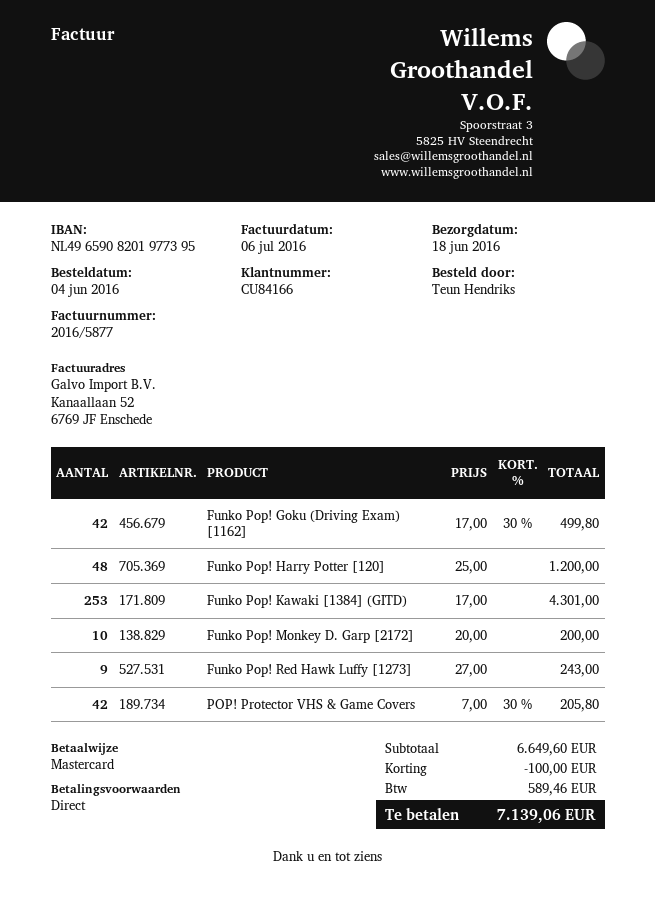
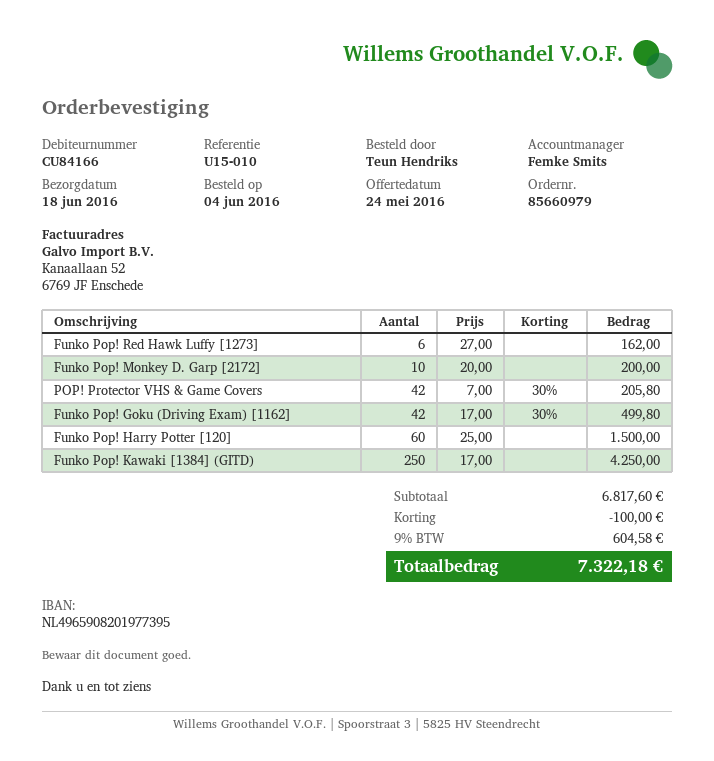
Funko Pop! Harry Potter [120]: 48 x 25.00 = 1200.00 -> 60 x 25.00 = 1500.00
Funko Pop! Kawaki [1384] (GITD): 253 x 17.00 = 4301.00 -> 250 x 17.00 = 4250.00
Funko Pop! Red Hawk Luffy [1273]: 9 x 27.00 = 243.00 -> 6 x 27.00 = 162.00
subtotal: 6649.60 -> 6817.60
tax: 589.46 -> 604.58
total: 7139.06 -> 7322.18

